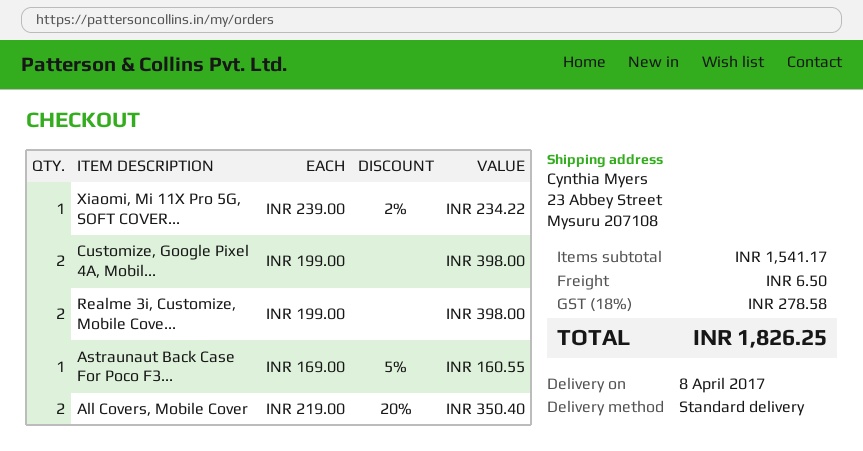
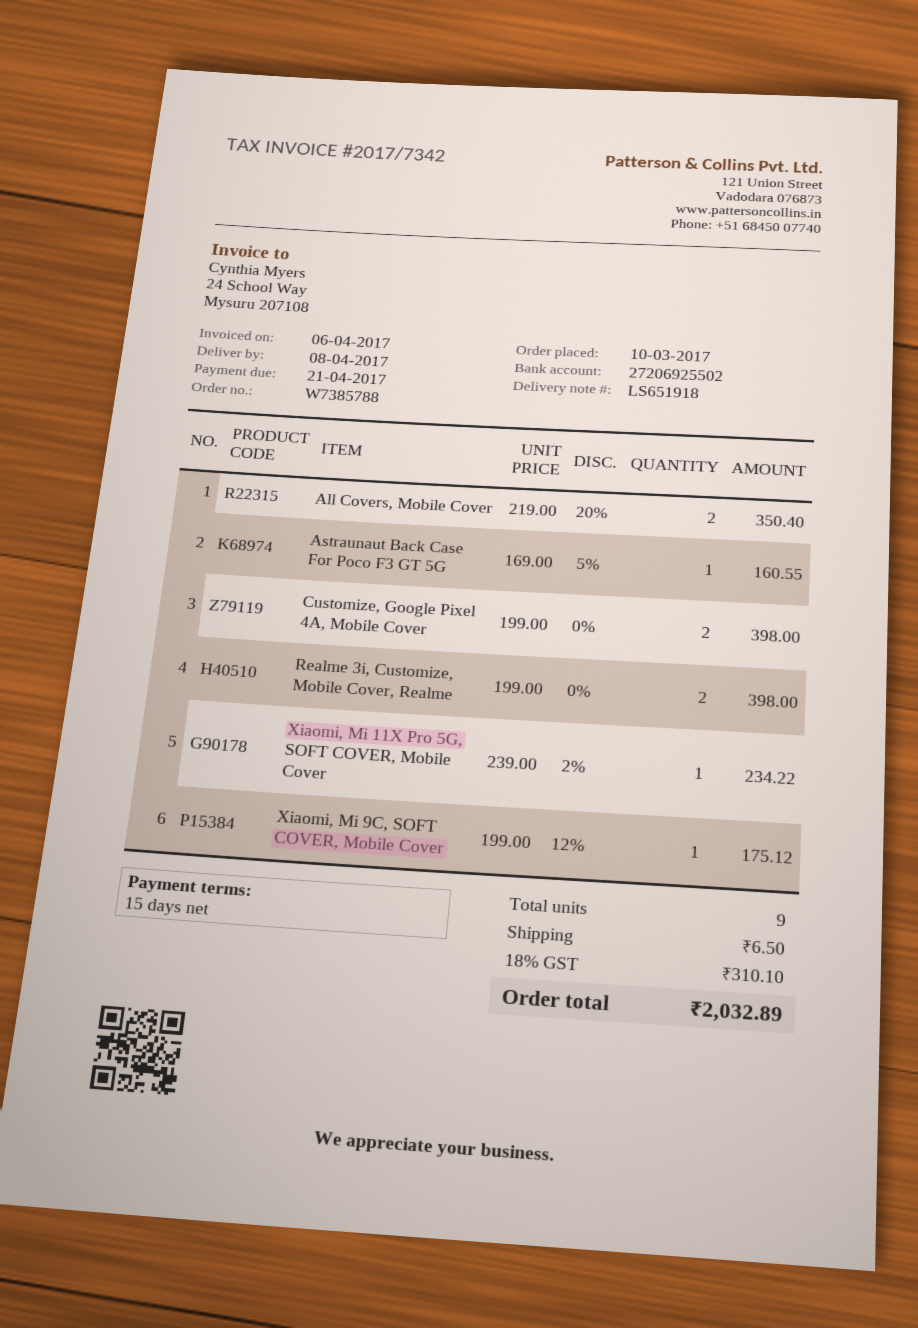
Xiaomi, Mi 9C, SOFT COVER, Mobile Cover: none -> 1 x 199.00 - 12% = 175.12
tax: 18% = 278.58 -> 18% = 310.10
total: 1826.25 -> 2032.89

